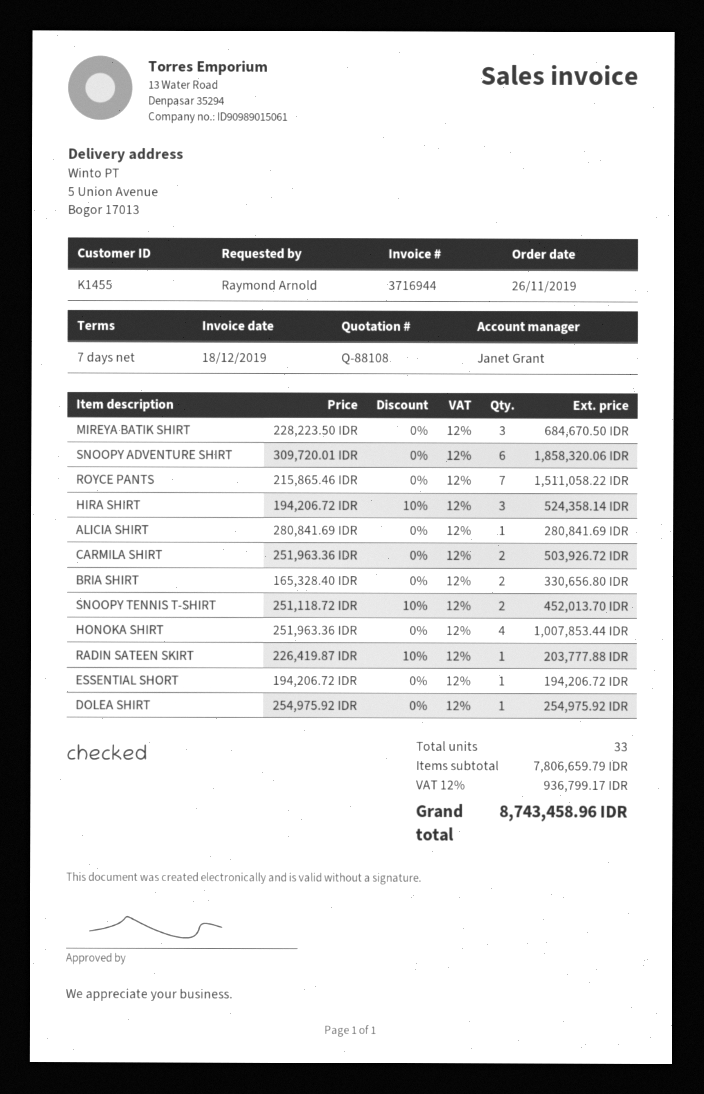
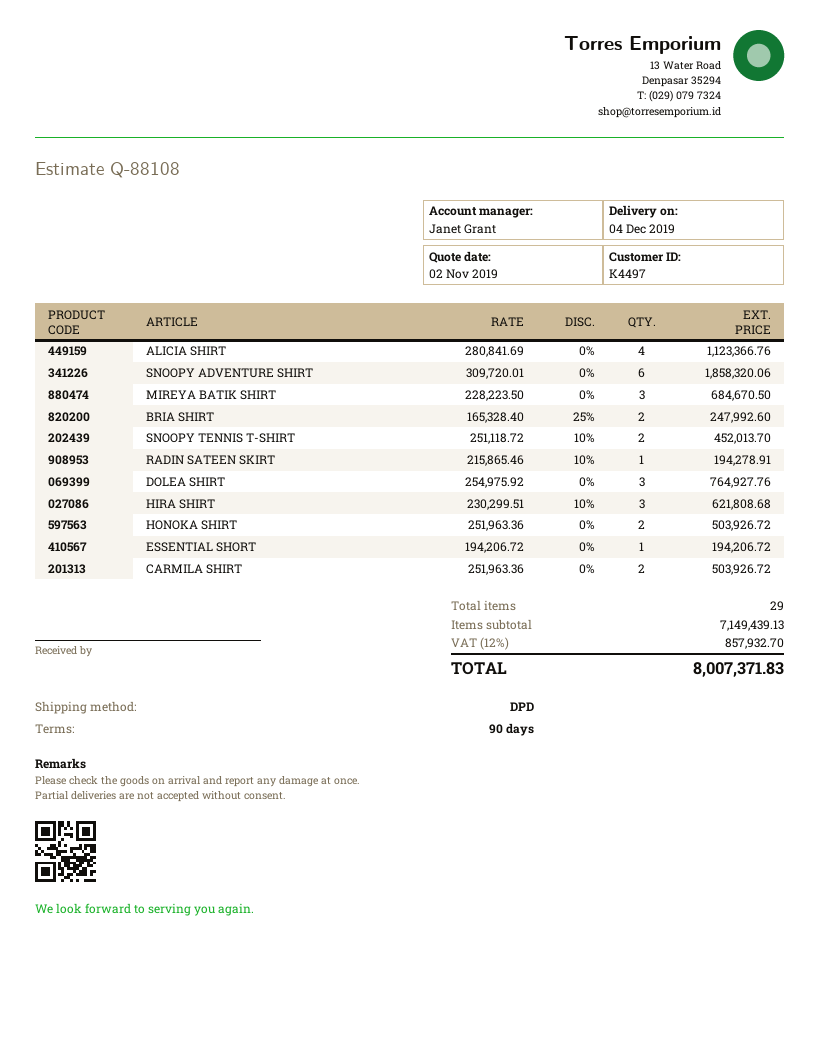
payment terms: 7 days -> 90 days
customer number: K1455 -> K4497
ROYCE PANTS: 7 x 215865.46 = 1511058.22 -> none
HIRA SHIRT: 3 x 194206.72 - 10% = 524358.14 -> 3 x 230299.51 - 10% = 621808.68
ALICIA SHIRT: 1 x 280841.69 = 280841.69 -> 4 x 280841.69 = 1123366.76
BRIA SHIRT: 2 x 165328.40 = 330656.80 -> 2 x 165328.40 - 25% = 247992.60
HONOKA SHIRT: 4 x 251963.36 = 1007853.44 -> 2 x 251963.36 = 503926.72
RADIN SATEEN SKIRT: 1 x 226419.87 - 10% = 203777.88 -> 1 x 215865.46 - 10% = 194278.91
DOLEA SHIRT: 1 x 254975.92 = 254975.92 -> 3 x 254975.92 = 764927.76
total quantity: 33 -> 29
subtotal: 7806659.79 -> 7149439.13
tax: 12% = 936799.17 -> 12% = 857932.70
total: 8743458.96 -> 8007371.83

